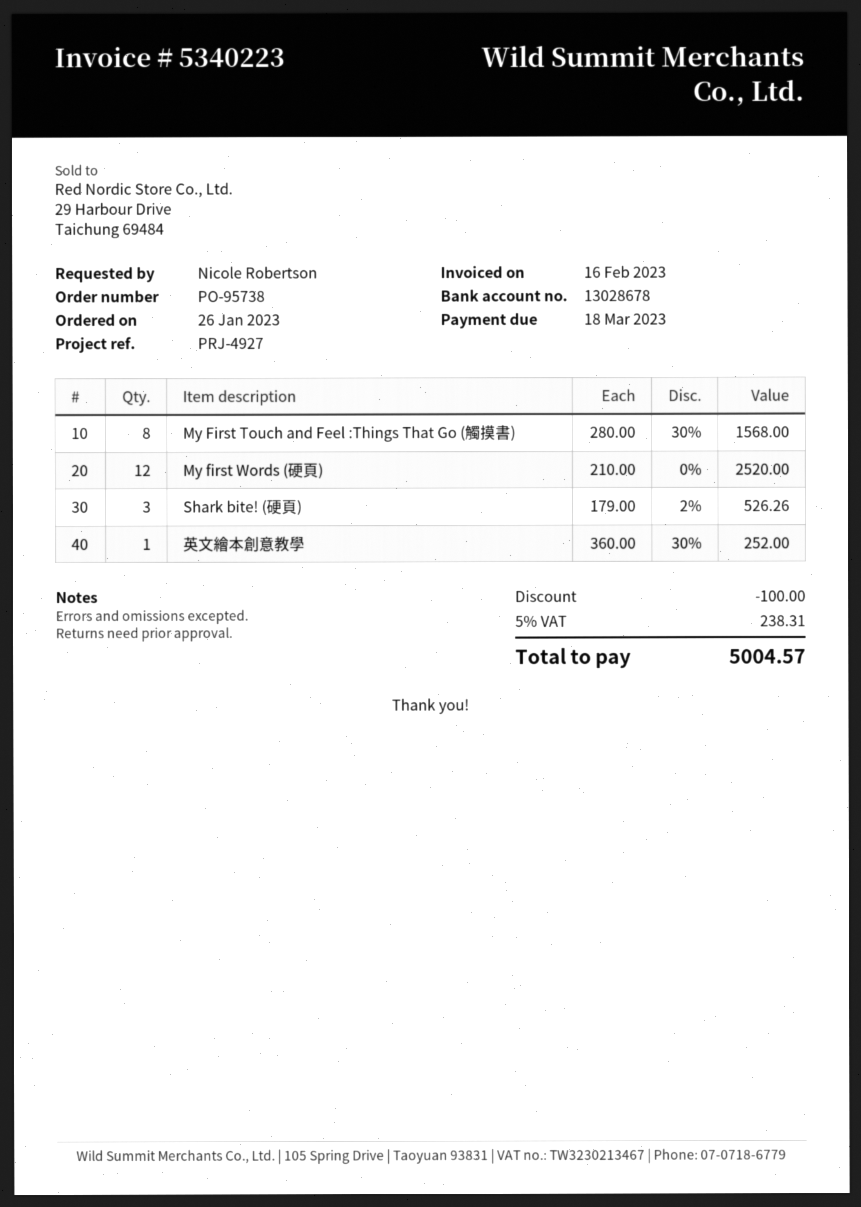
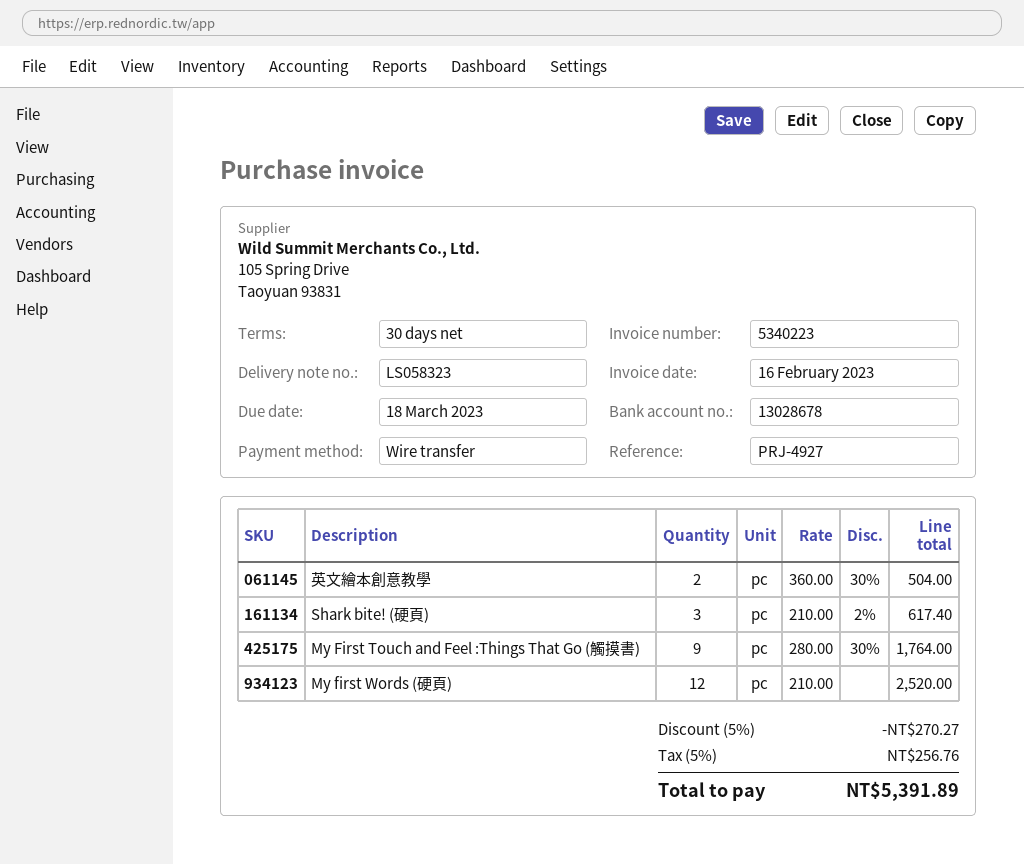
My First Touch and Feel :Things That Go (觸摸書): 8 x 280.00 - 30% = 1568.00 -> 9 x 280.00 - 30% = 1764.00
Shark bite! (硬頁): 3 x 179.00 - 2% = 526.26 -> 3 x 210.00 - 2% = 617.40
英文繪本創意教學: 1 x 360.00 - 30% = 252.00 -> 2 x 360.00 - 30% = 504.00
discount: 100.00 -> 270.27
tax: 5% = 238.31 -> 5% = 256.76
total: 5004.57 -> 5391.89

